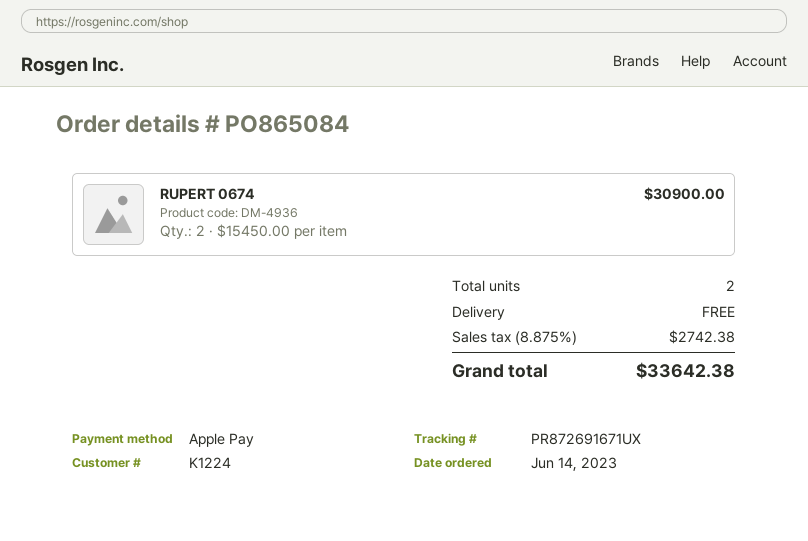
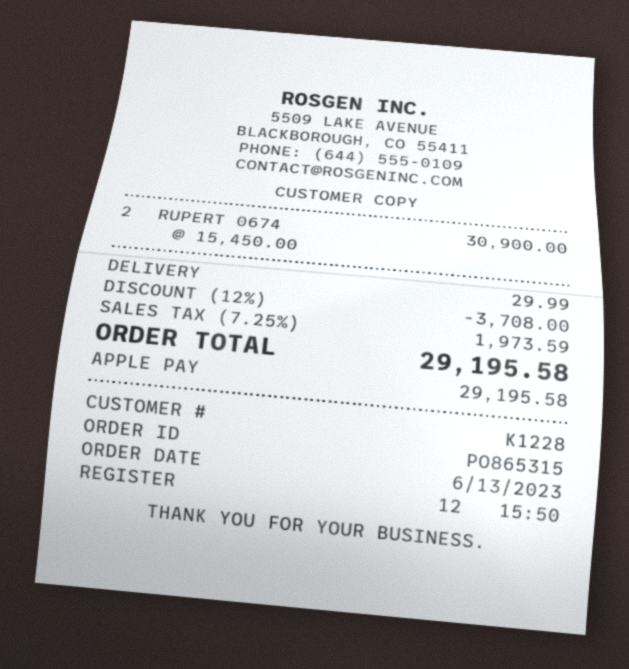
order number: PO865084 -> PO865315
order date: 2023-06-14 -> 2023-06-13
customer number: K1224 -> K1228
discount: none -> 12% = 3708.00
shipping: 0.00 -> 29.99
tax: 8.875% = 2742.38 -> 7.25% = 1973.59
total: 33642.38 -> 29195.58

